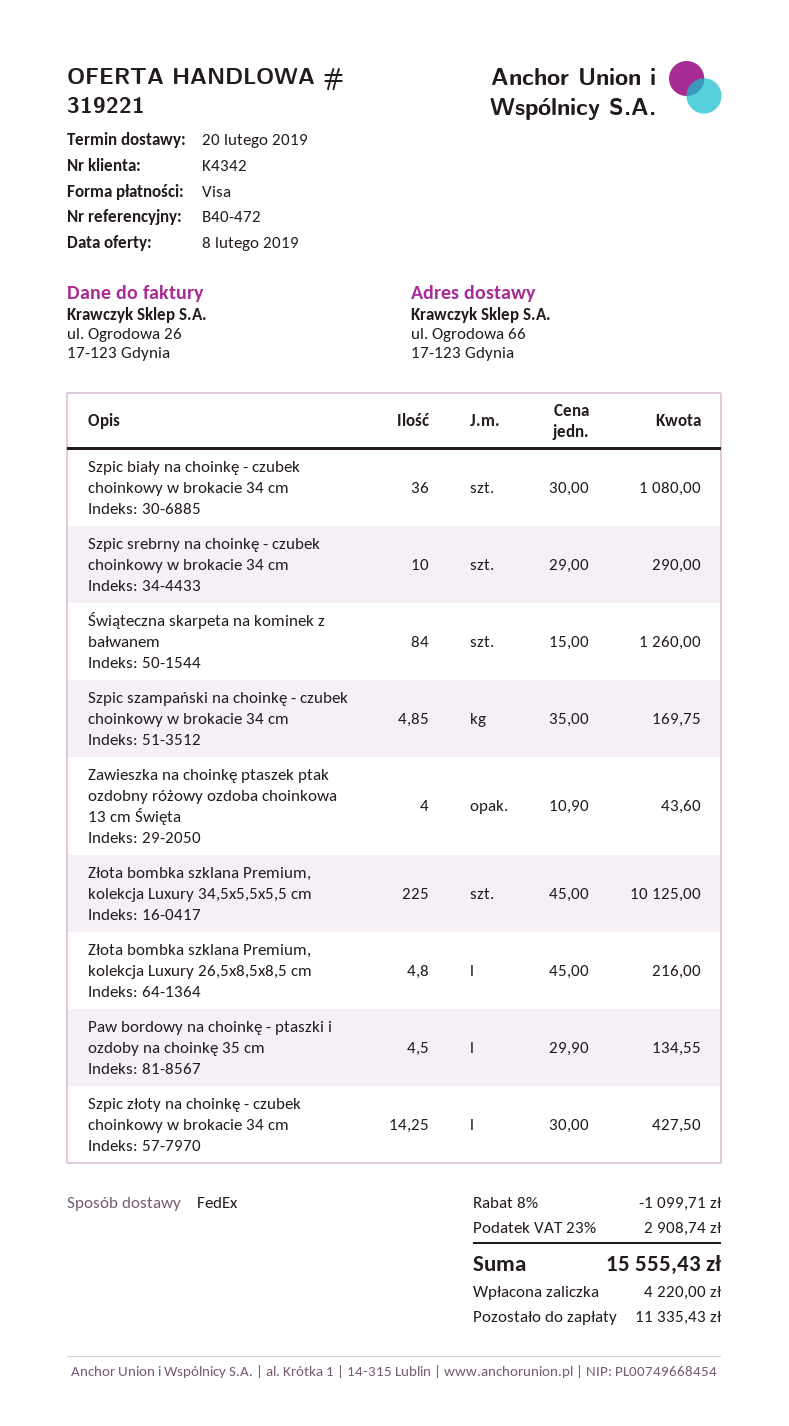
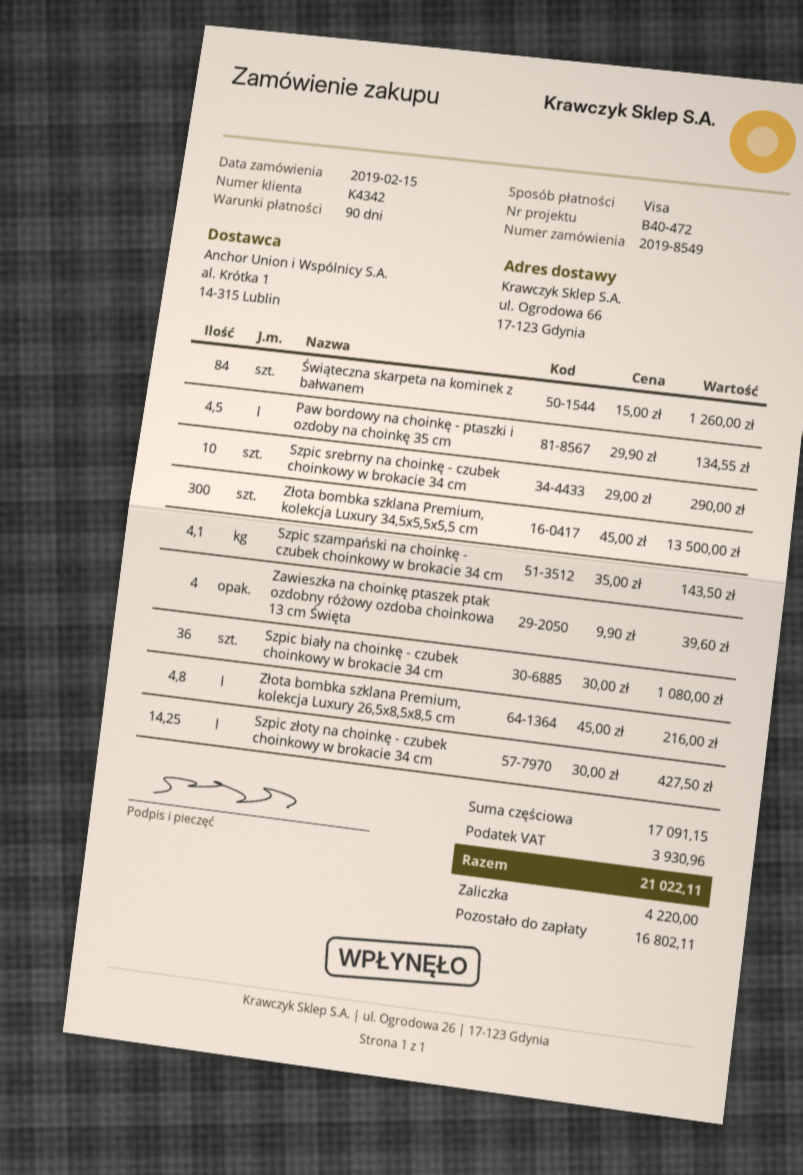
Szpic szampański na choinkę - czubek choinkowy w brokacie 34 cm: 4.85 x 35.00 = 169.75 -> 4.1 x 35.00 = 143.50
Zawieszka na choinkę ptaszek ptak ozdobny różowy ozdoba choinkowa 13 cm Święta: 4 x 10.90 = 43.60 -> 4 x 9.90 = 39.60
Złota bombka szklana Premium, kolekcja Luxury 34,5x5,5x5,5 cm: 225 x 45.00 = 10125.00 -> 300 x 45.00 = 13500.00
discount: 8% = 1099.71 -> none
tax: 2908.74 -> 3930.96
total: 15555.43 -> 21022.11
balance: 11335.43 -> 16802.11

